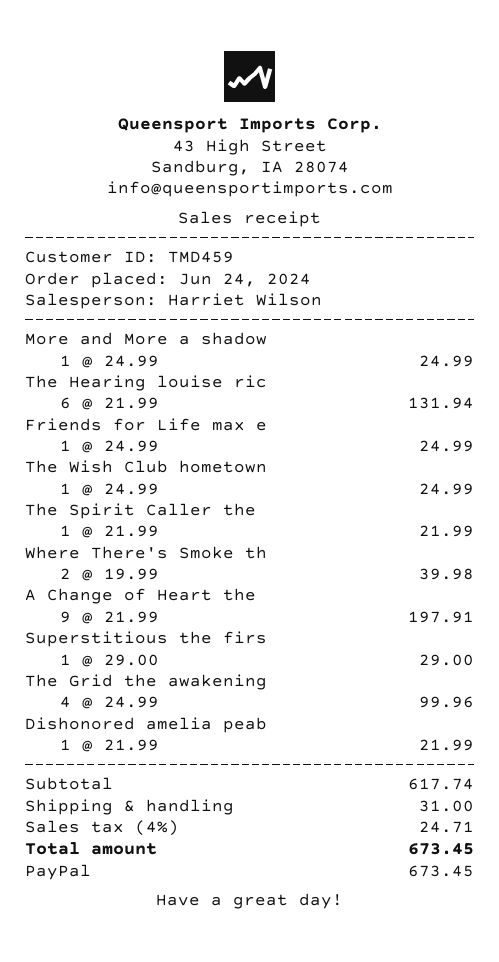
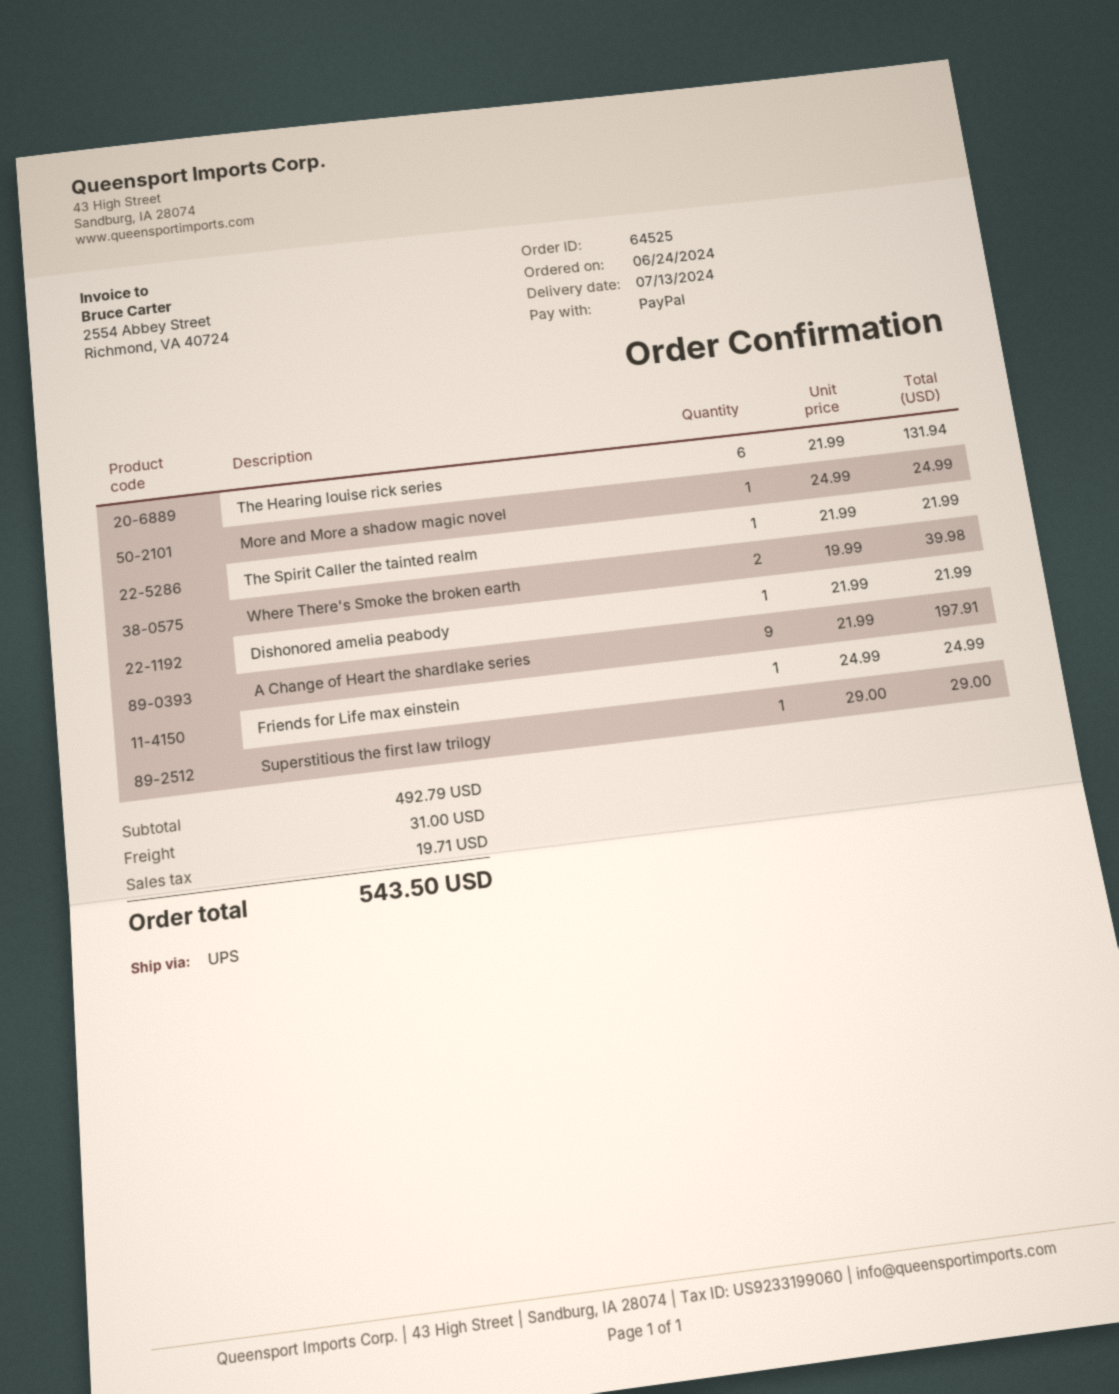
The Wish Club hometown: 1 x 24.99 = 24.99 -> none
The Grid the awakening: 4 x 24.99 = 99.96 -> none
subtotal: 617.74 -> 492.79
tax: 24.71 -> 19.71
total: 673.45 -> 543.50

